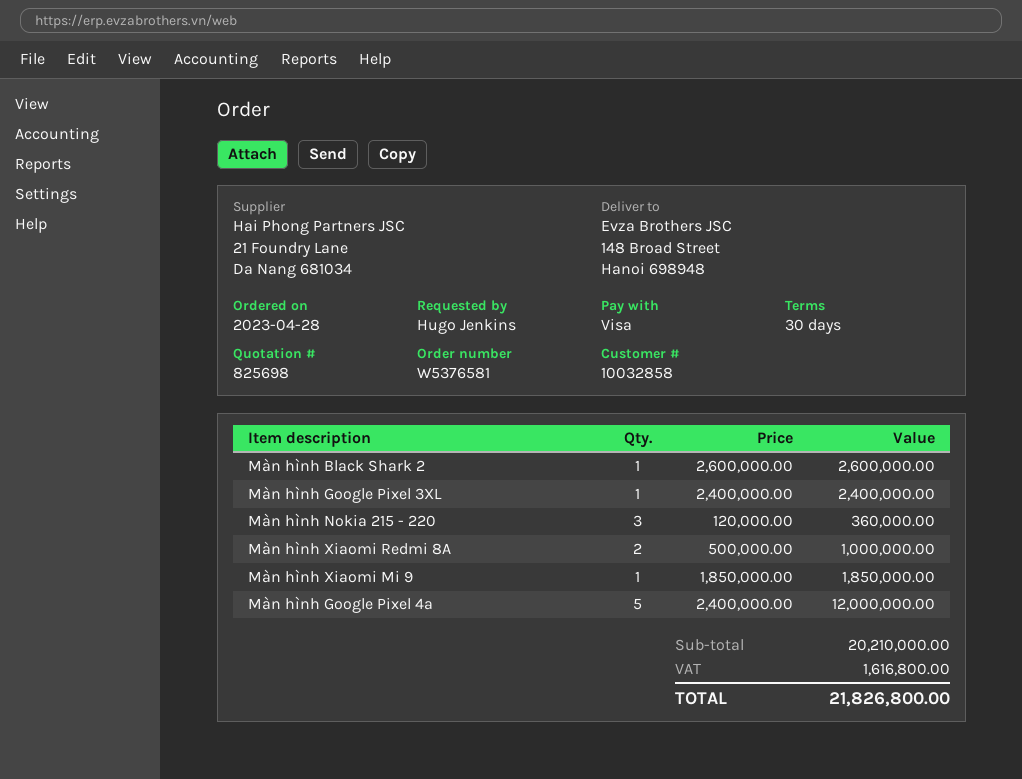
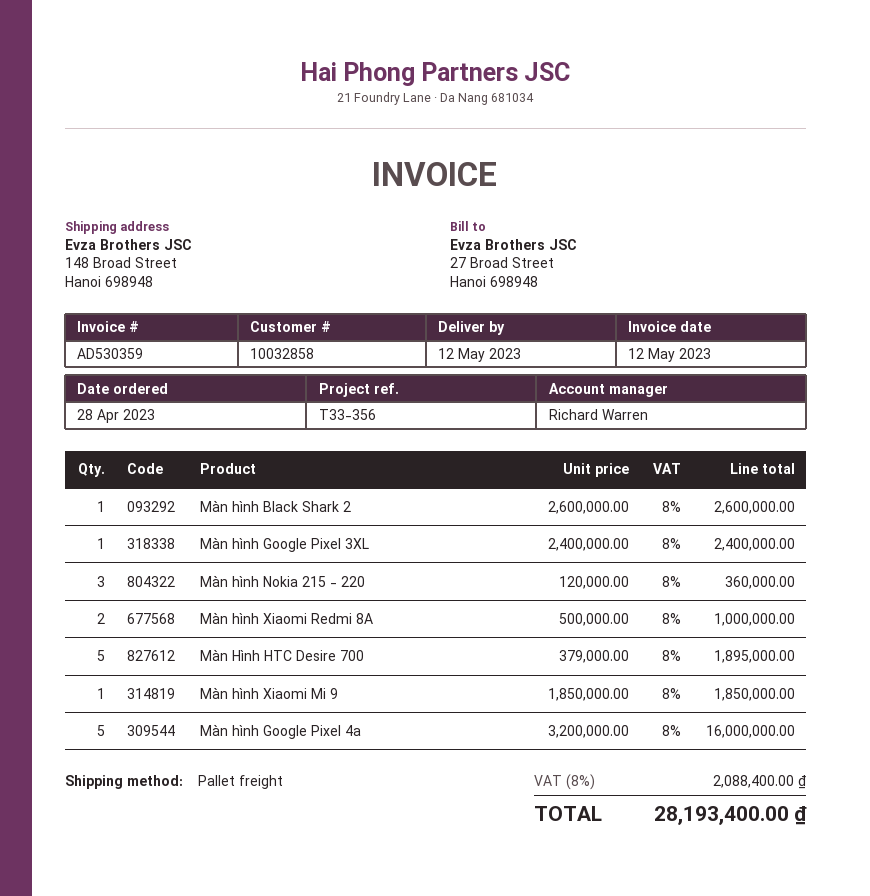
Màn hình Google Pixel 4a: 5 x 2400000.00 = 12000000.00 -> 5 x 3200000.00 = 16000000.00
Màn Hình HTC Desire 700: none -> 5 x 379000.00 = 1895000.00
tax: 1616800.00 -> 2088400.00
total: 21826800.00 -> 28193400.00

